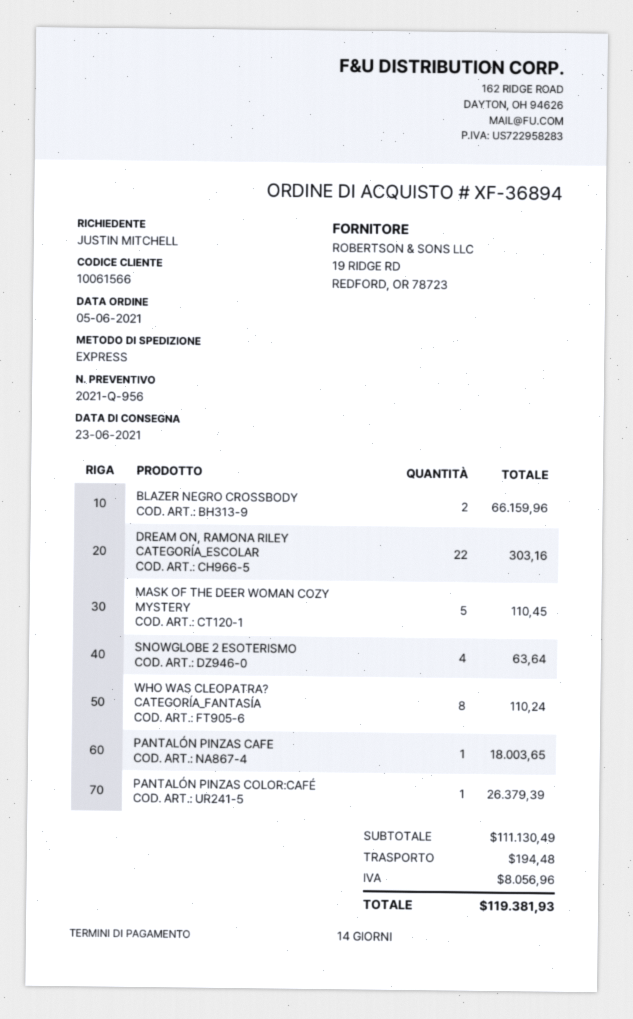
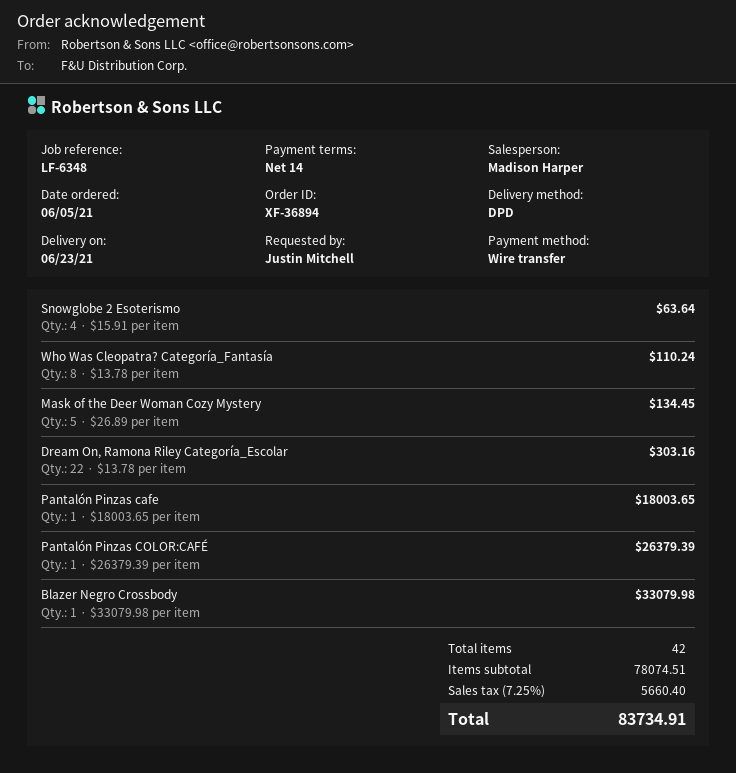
shipping method: express -> DPD
BLAZER NEGRO CROSSBODY: 2 for 66159.96 -> 1 for 33079.98
MASK OF THE DEER WOMAN COZY MYSTERY: 5 for 110.45 -> 5 for 134.45
subtotal: 111130.49 -> 78074.51
shipping: 194.48 -> none
tax: 8056.96 -> 5660.40
total: 119381.93 -> 83734.91

